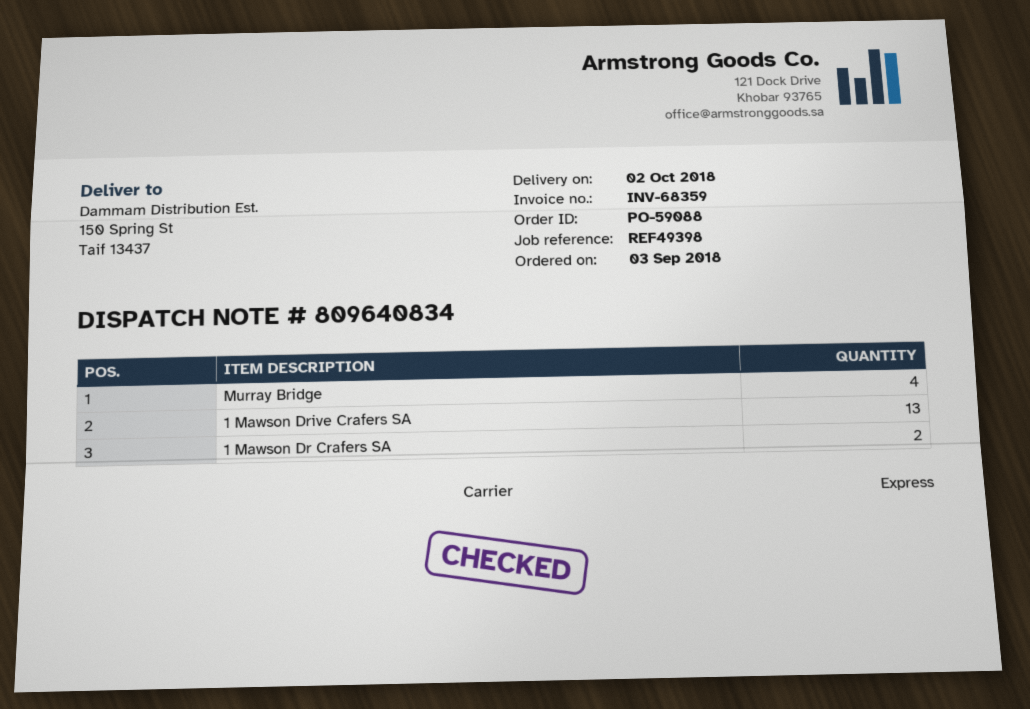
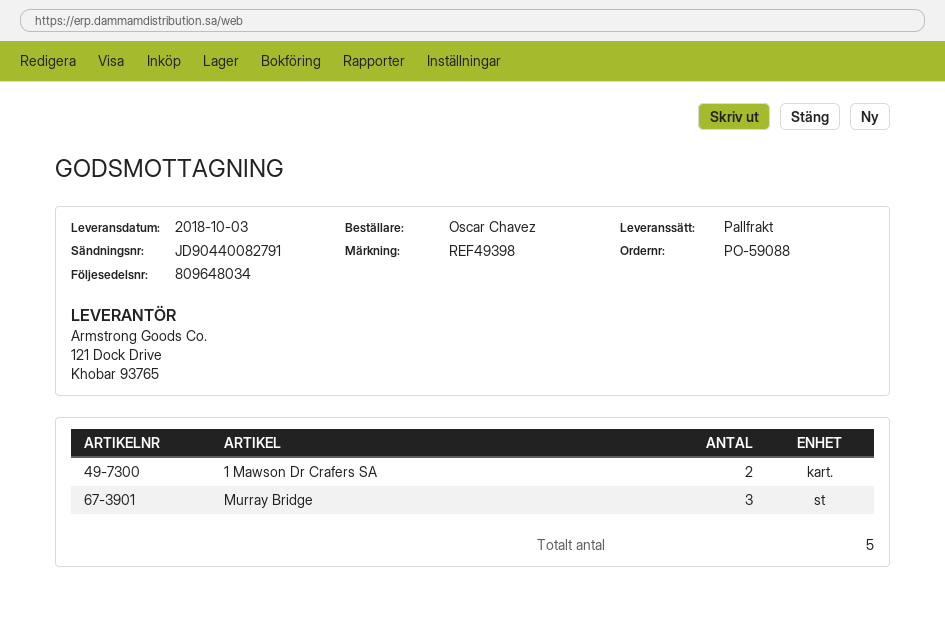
delivery note number: 809640834 -> 809648034
delivery date: 2018-10-02 -> 2018-10-03
shipping method: express -> pallet freight
Murray Bridge: 4 -> 3
1 Mawson Drive Crafers SA: 13 -> none

